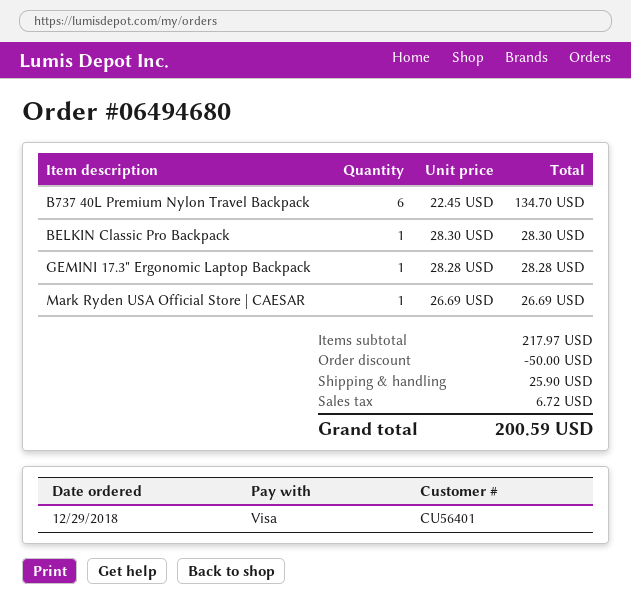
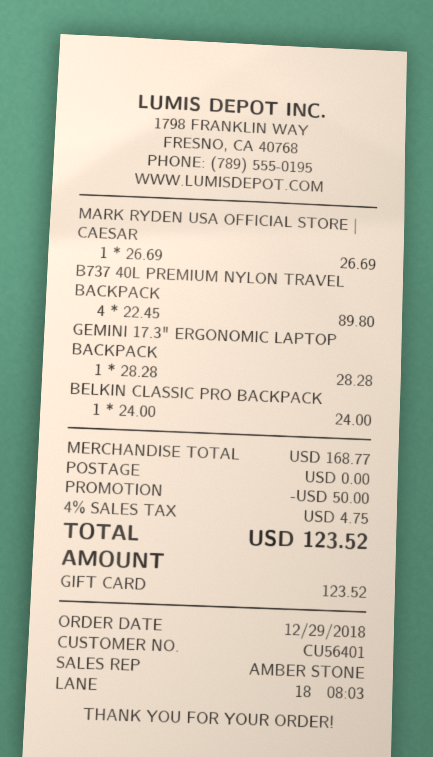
payment method: Visa -> gift card
B737 40L Premium Nylon Travel Backpack: 6 x 22.45 = 134.70 -> 4 x 22.45 = 89.80
BELKIN Classic Pro Backpack: 1 x 28.30 = 28.30 -> 1 x 24.00 = 24.00
subtotal: 217.97 -> 168.77
shipping: 25.90 -> 0.00
tax: 6.72 -> 4.75
total: 200.59 -> 123.52

